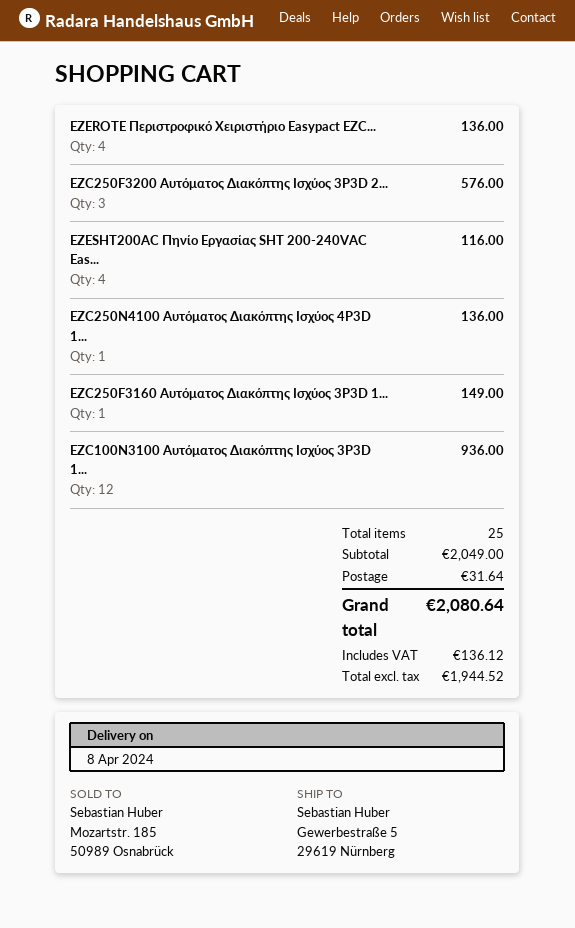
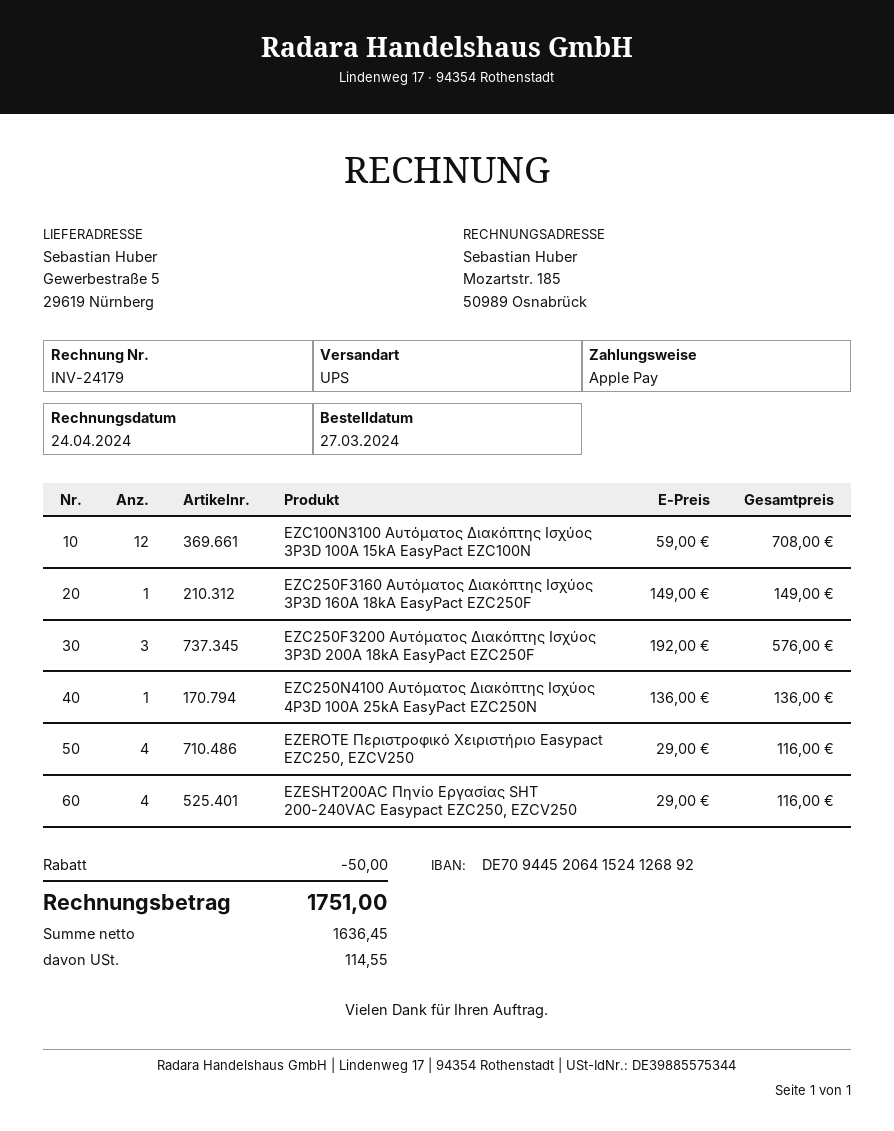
EZEROTE Περιστροφικό Χειριστήριο Easypact EZC...: 4 for 136.00 -> 4 for 116.00
EZC100N3100 Αυτόματος Διακόπτης Ισχύος 3P3D 1...: 12 for 936.00 -> 12 for 708.00
discount: none -> 50.00
shipping: 31.64 -> none
net: 1944.52 -> 1636.45
tax: 136.12 -> 114.55
total: 2080.64 -> 1751.00

